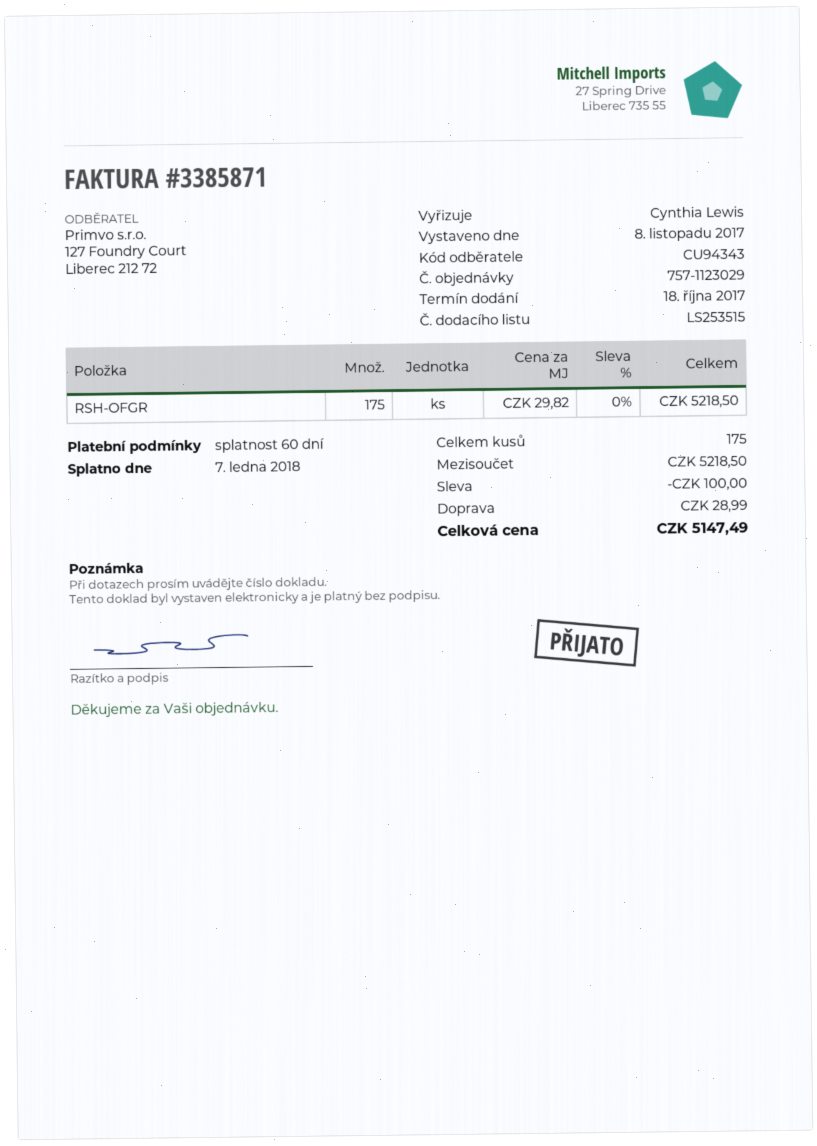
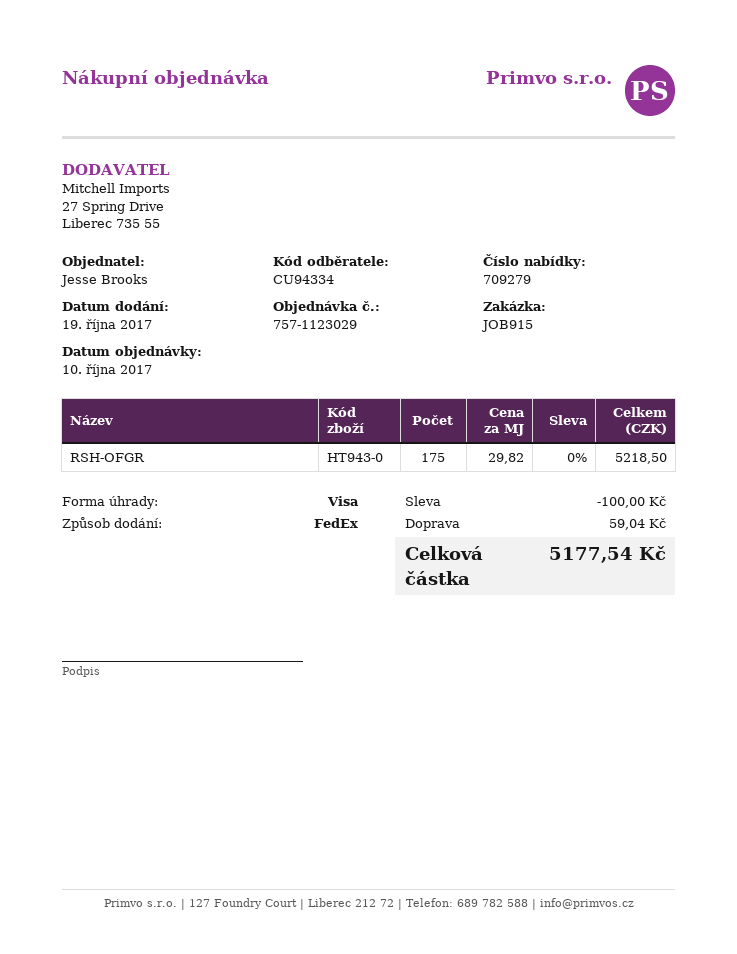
delivery date: 2017-10-18 -> 2017-10-19
customer number: CU94343 -> CU94334
shipping: 28.99 -> 59.04
total: 5147.49 -> 5177.54

